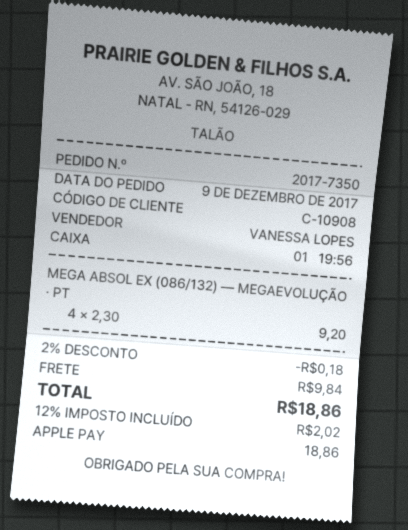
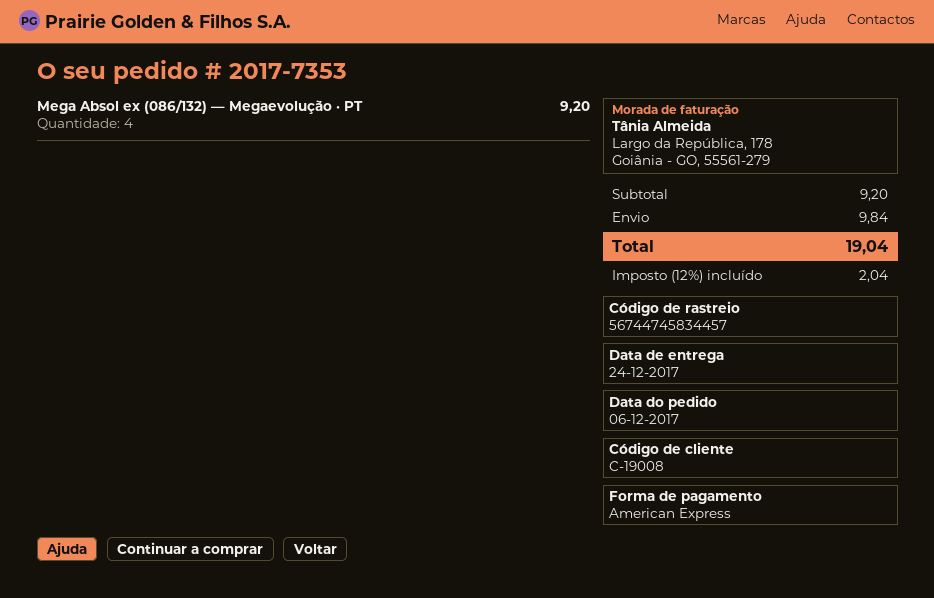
order number: 2017-7350 -> 2017-7353
order date: 2017-12-09 -> 2017-12-06
customer number: C-10908 -> C-19008
payment method: Apple Pay -> American Express
discount: 2% = 0.18 -> none
tax: 12% = 2.02 -> 12% = 2.04
total: 18.86 -> 19.04

